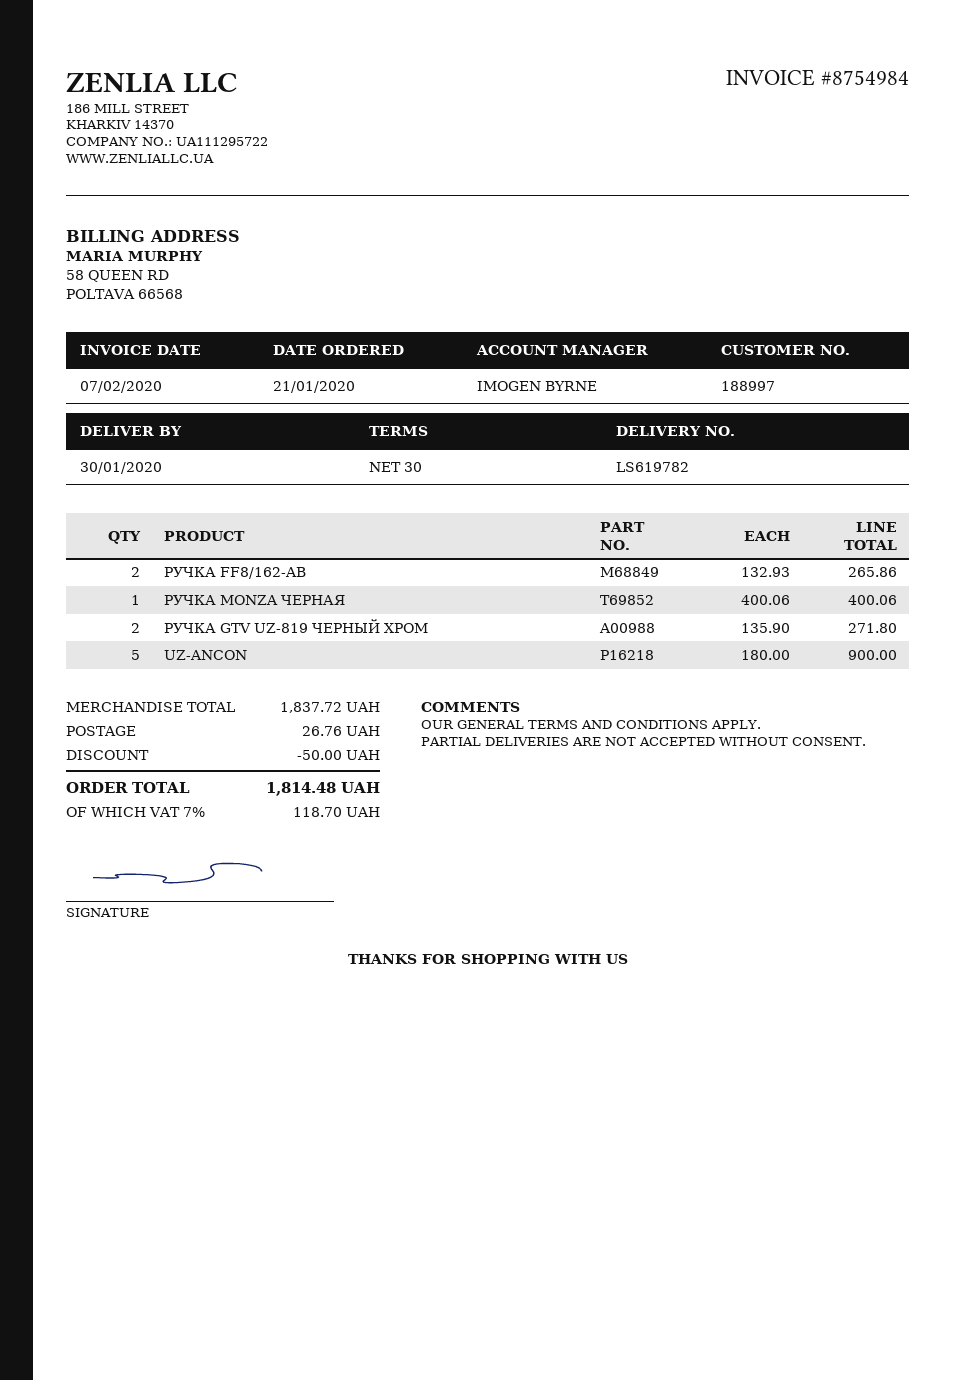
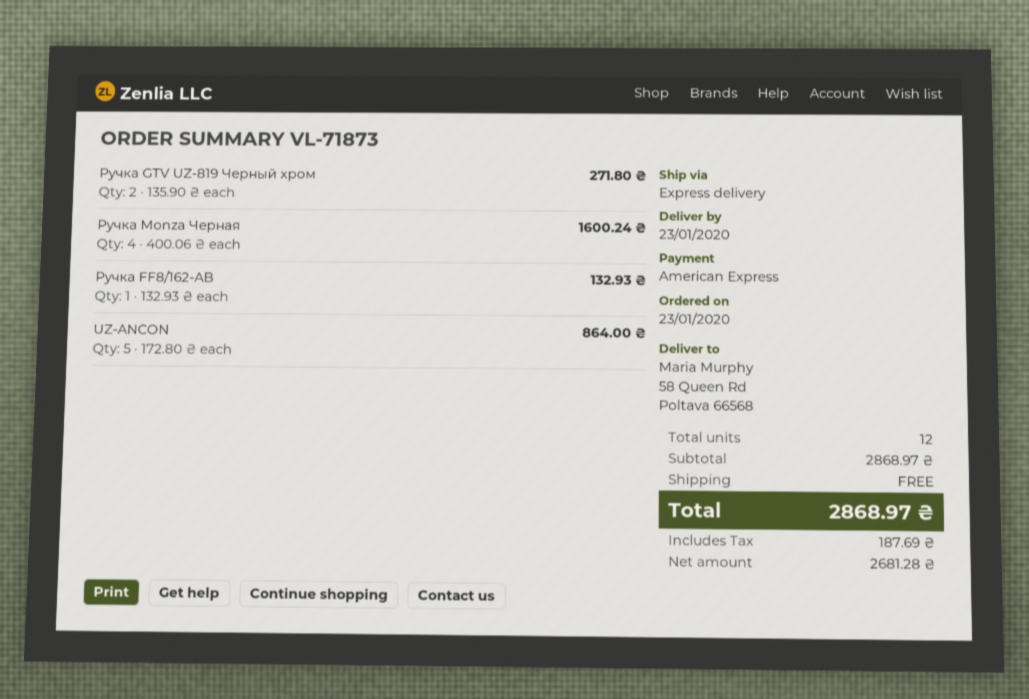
order date: 2020-01-21 -> 2020-01-23
delivery date: 2020-01-30 -> 2020-01-23
РУЧКА FF8/162-AB: 2 x 132.93 = 265.86 -> 1 x 132.93 = 132.93
РУЧКА MONZA ЧЕРНАЯ: 1 x 400.06 = 400.06 -> 4 x 400.06 = 1600.24
UZ-ANCON: 5 x 180.00 = 900.00 -> 5 x 172.80 = 864.00
subtotal: 1837.72 -> 2868.97
discount: 50.00 -> none
shipping: 26.76 -> 0.00
tax: 118.70 -> 187.69
total: 1814.48 -> 2868.97

